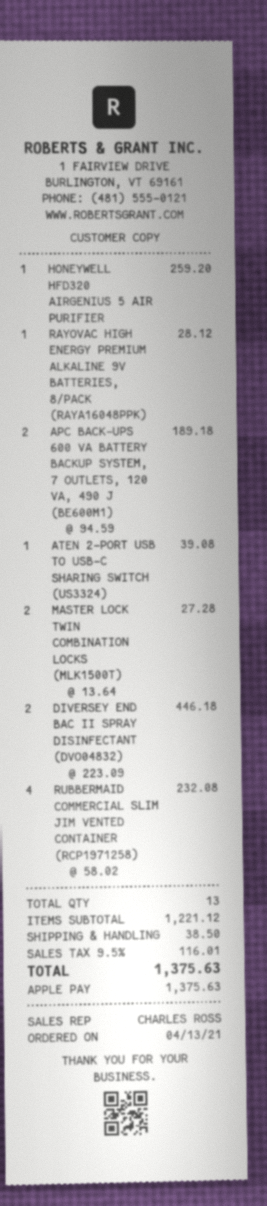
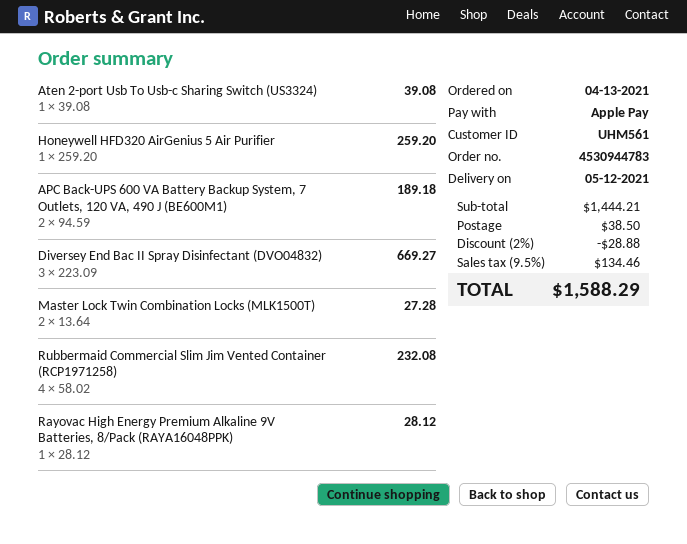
DIVERSEY END BAC II SPRAY DISINFECTANT (DVO04832): 2 x 223.09 = 446.18 -> 3 x 223.09 = 669.27
subtotal: 1221.12 -> 1444.21
discount: none -> 2% = 28.88
tax: 9.5% = 116.01 -> 9.5% = 134.46
total: 1375.63 -> 1588.29

